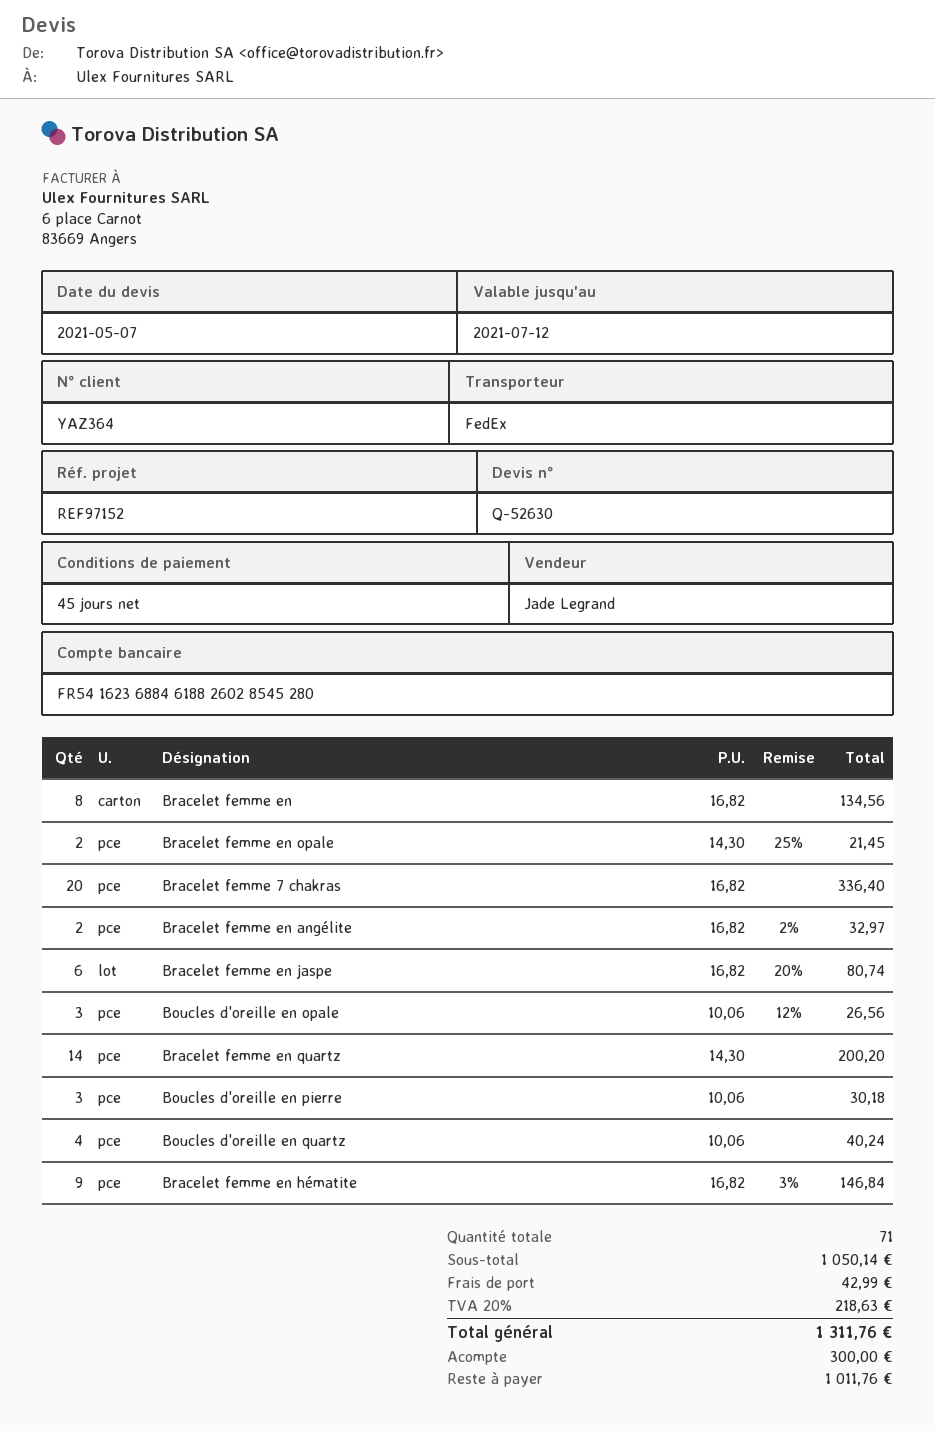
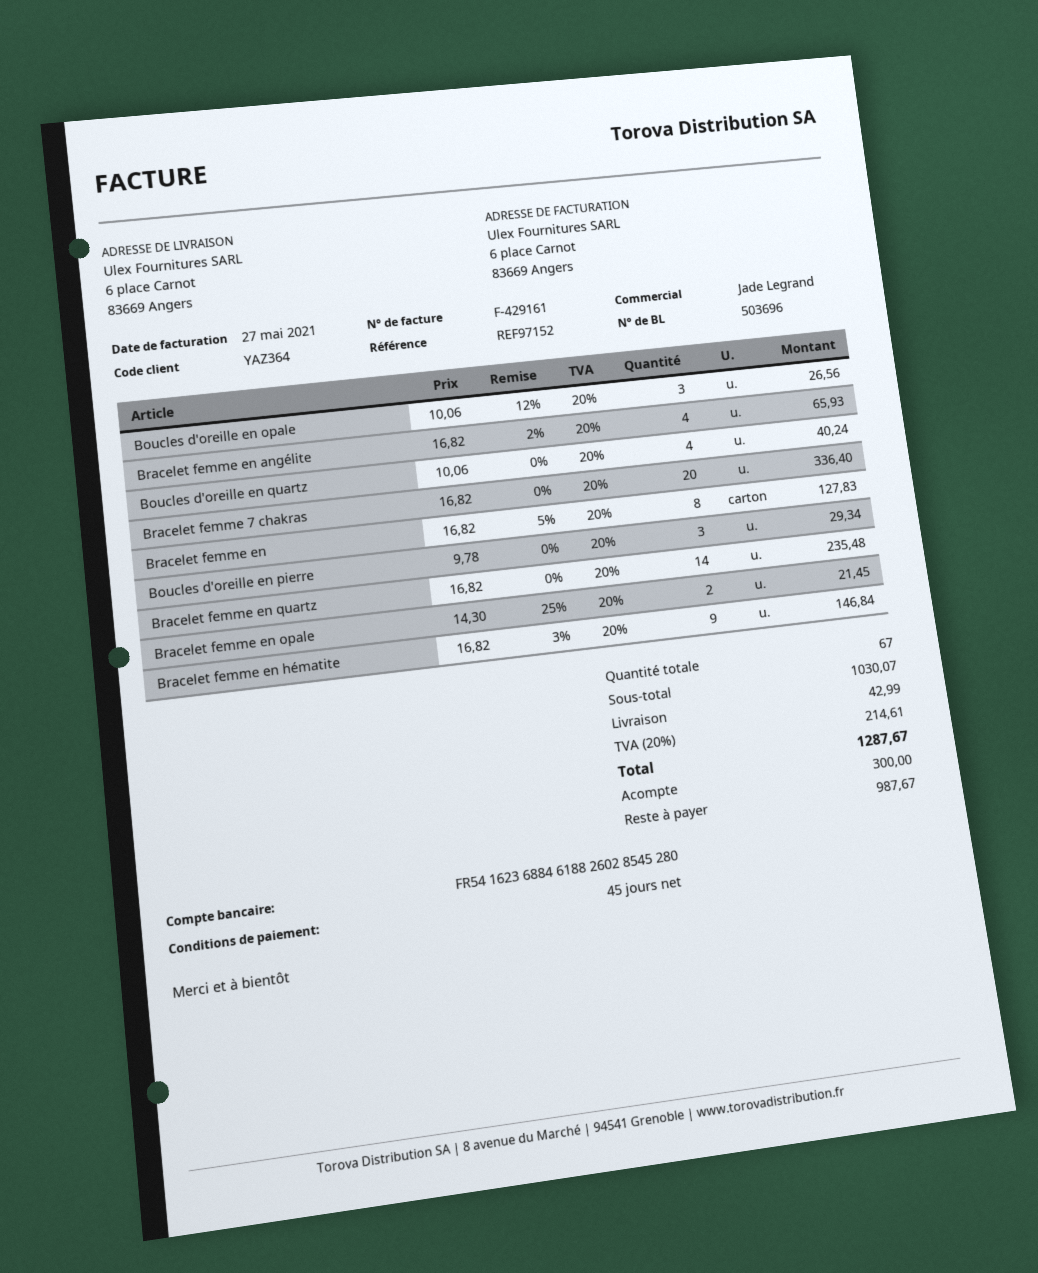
Bracelet femme en: 8 x 16.82 = 134.56 -> 8 x 16.82 - 5% = 127.83
Bracelet femme en angélite: 2 x 16.82 - 2% = 32.97 -> 4 x 16.82 - 2% = 65.93
Bracelet femme en jaspe: 6 x 16.82 - 20% = 80.74 -> none
Bracelet femme en quartz: 14 x 14.30 = 200.20 -> 14 x 16.82 = 235.48
Boucles d'oreille en pierre: 3 x 10.06 = 30.18 -> 3 x 9.78 = 29.34
total quantity: 71 -> 67
subtotal: 1050.14 -> 1030.07
tax: 20% = 218.63 -> 20% = 214.61
total: 1311.76 -> 1287.67
balance: 1011.76 -> 987.67

